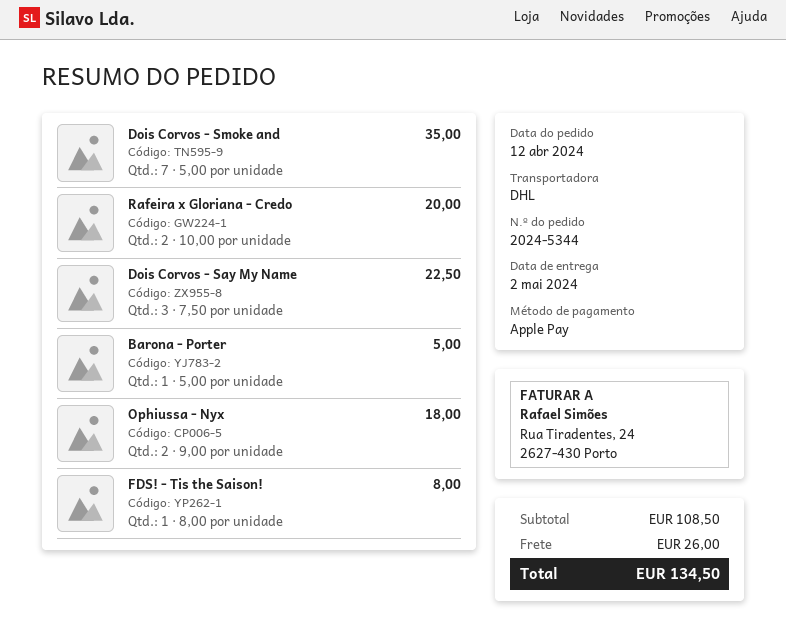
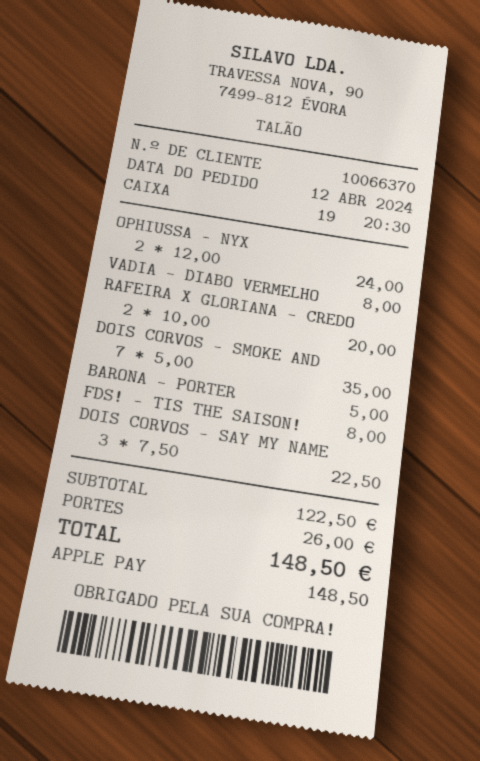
Ophiussa - Nyx: 2 x 9.00 = 18.00 -> 2 x 12.00 = 24.00
VADIA - DIABO VERMELHO: none -> 1 x 8.00 = 8.00
subtotal: 108.50 -> 122.50
total: 134.50 -> 148.50

